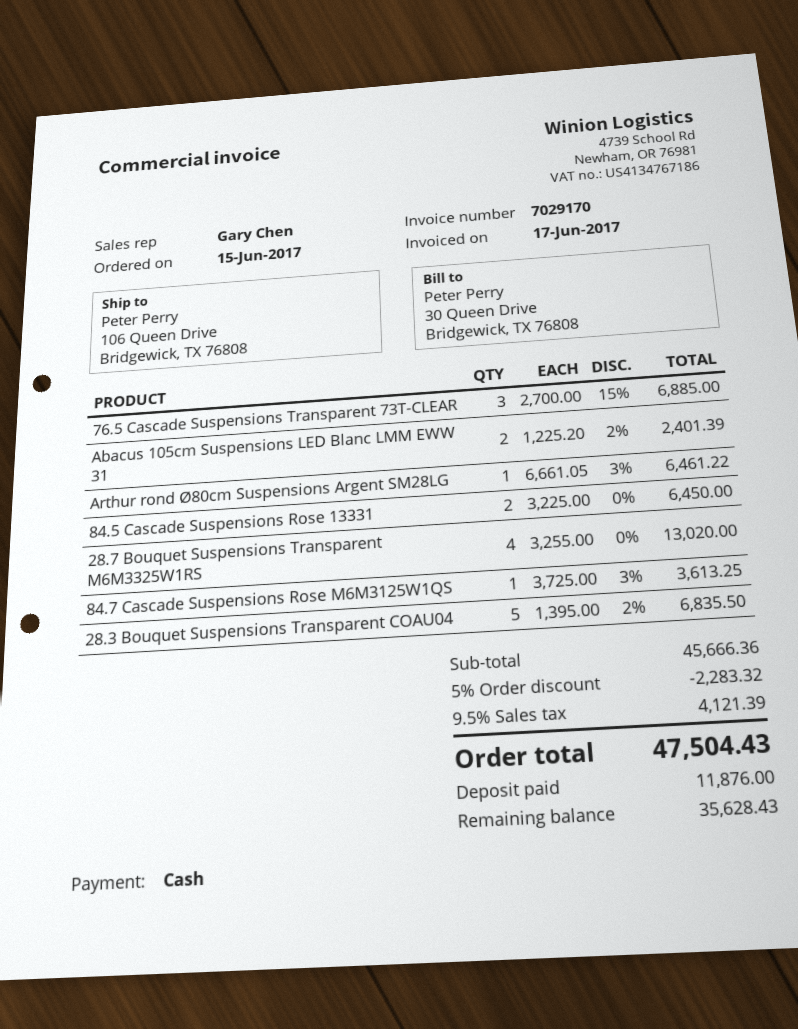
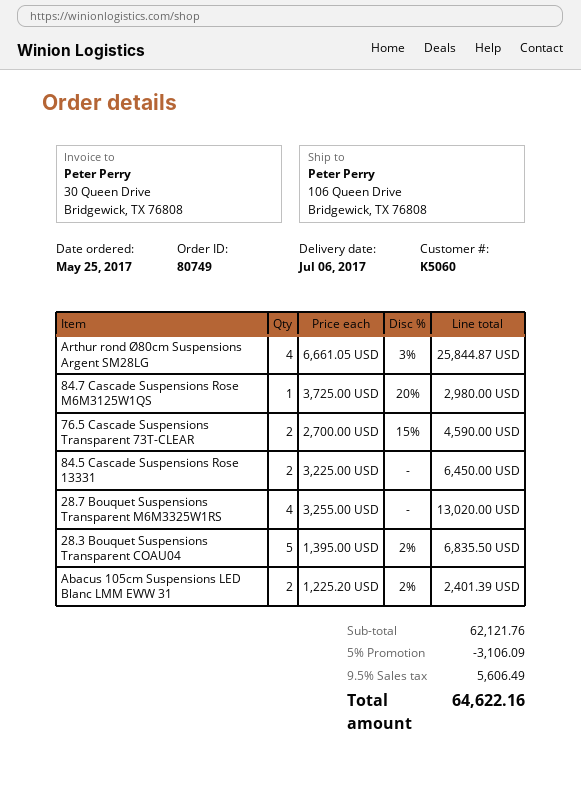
order date: 2017-06-15 -> 2017-05-25
76.5 Cascade Suspensions Transparent 73T-CLEAR: 3 x 2700.00 - 15% = 6885.00 -> 2 x 2700.00 - 15% = 4590.00
Arthur rond Ø80cm Suspensions Argent SM28LG: 1 x 6661.05 - 3% = 6461.22 -> 4 x 6661.05 - 3% = 25844.87
84.7 Cascade Suspensions Rose M6M3125W1QS: 1 x 3725.00 - 3% = 3613.25 -> 1 x 3725.00 - 20% = 2980.00
subtotal: 45666.36 -> 62121.76
discount: 5% = 2283.32 -> 5% = 3106.09
tax: 9.5% = 4121.39 -> 9.5% = 5606.49
total: 47504.43 -> 64622.16

